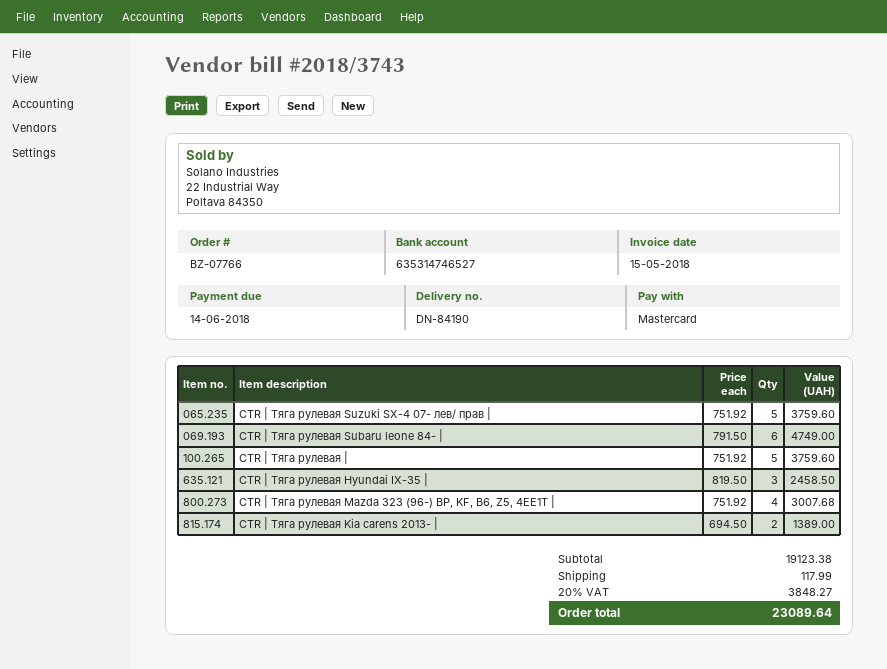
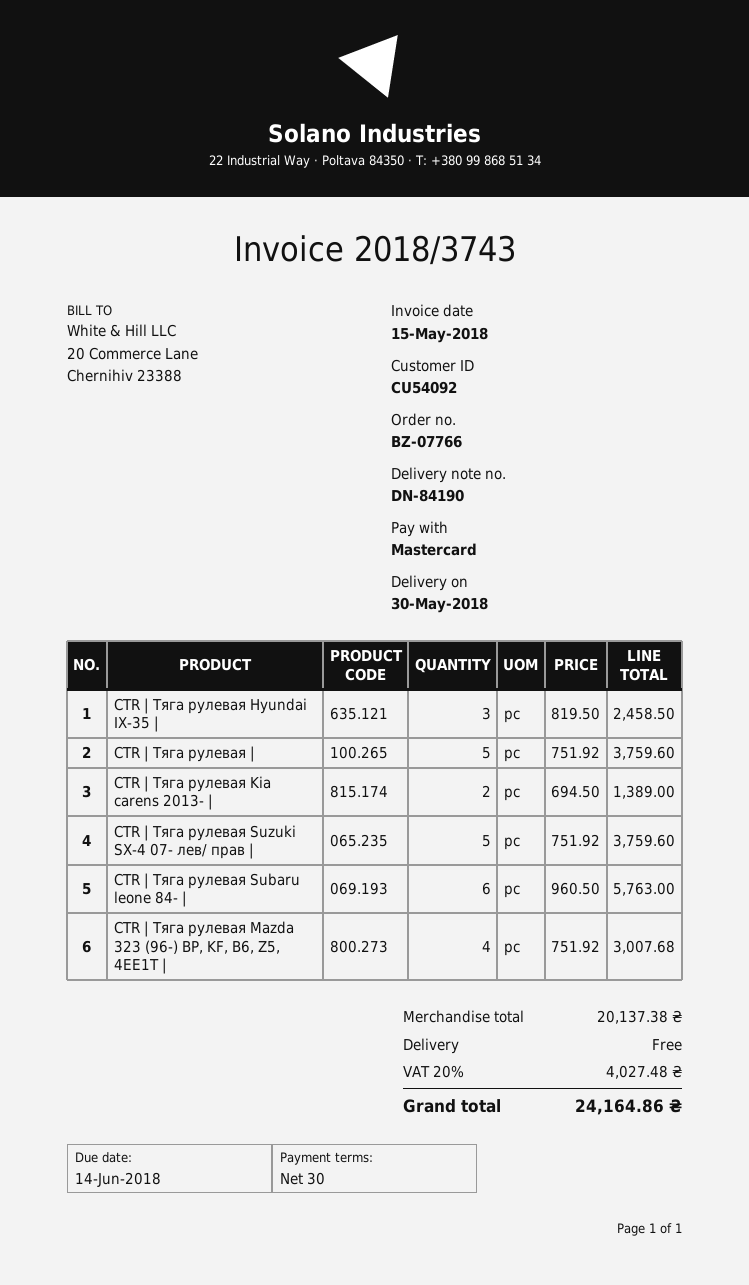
CTR | Тяга рулевая Subaru leone 84- |: 6 x 791.50 = 4749.00 -> 6 x 960.50 = 5763.00
subtotal: 19123.38 -> 20137.38
shipping: 117.99 -> 0.00
tax: 20% = 3848.27 -> 20% = 4027.48
total: 23089.64 -> 24164.86

